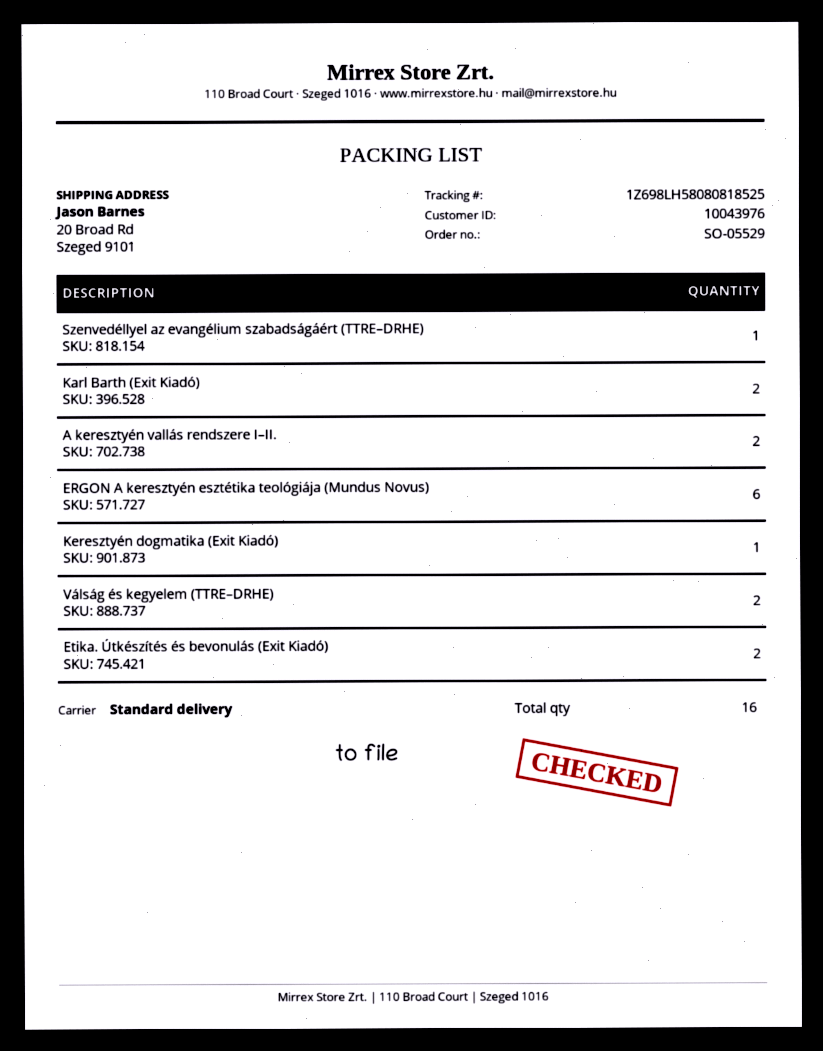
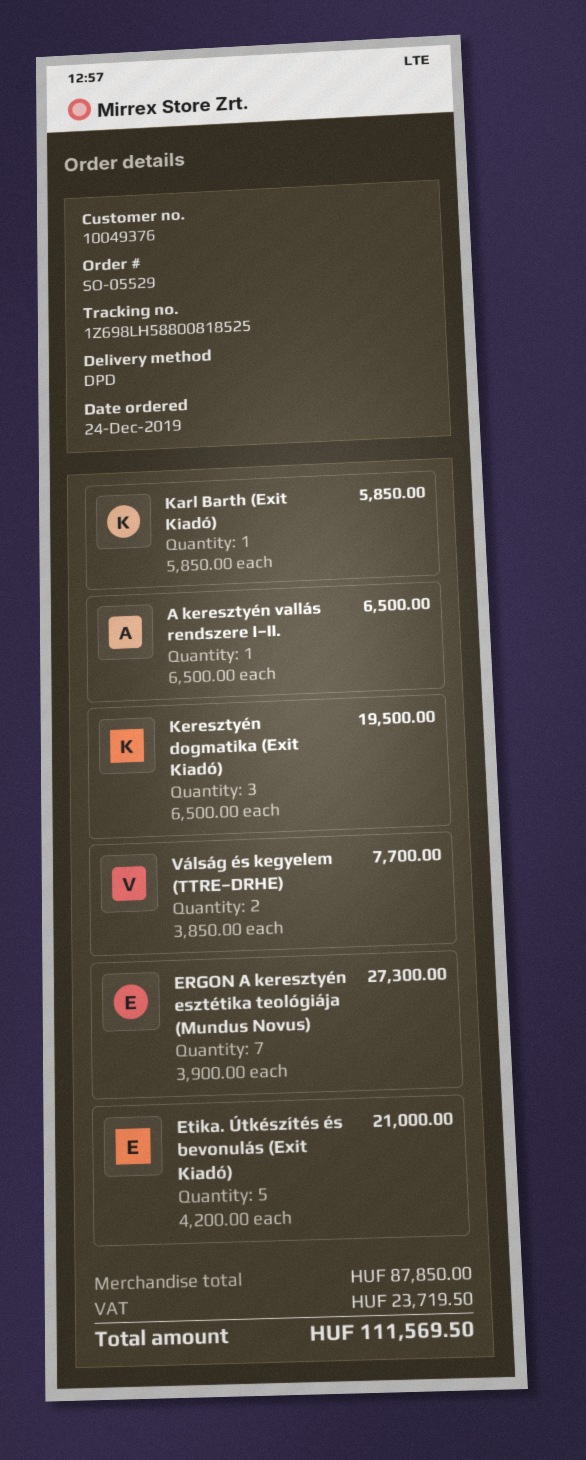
customer number: 10043976 -> 10049376
shipping method: standard -> DPD
tracking number: 1Z698LH58080818525 -> 1Z698LH58800818525
Szenvedéllyel az evangélium szabadságáért (TTRE–DRHE): 1 -> none
Karl Barth (Exit Kiadó): 2 -> 1
A keresztyén vallás rendszere I–II.: 2 -> 1
ERGON A keresztyén esztétika teológiája (Mundus Novus): 6 -> 7
Keresztyén dogmatika (Exit Kiadó): 1 -> 3
Etika. Útkészítés és bevonulás (Exit Kiadó): 2 -> 5

